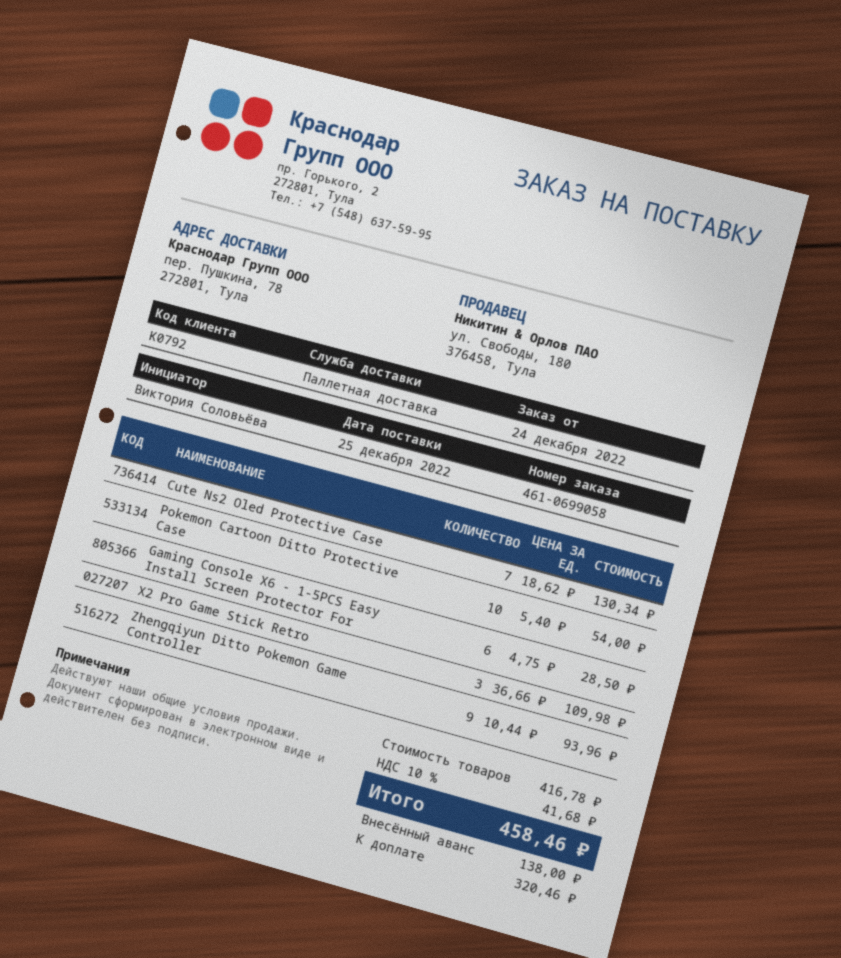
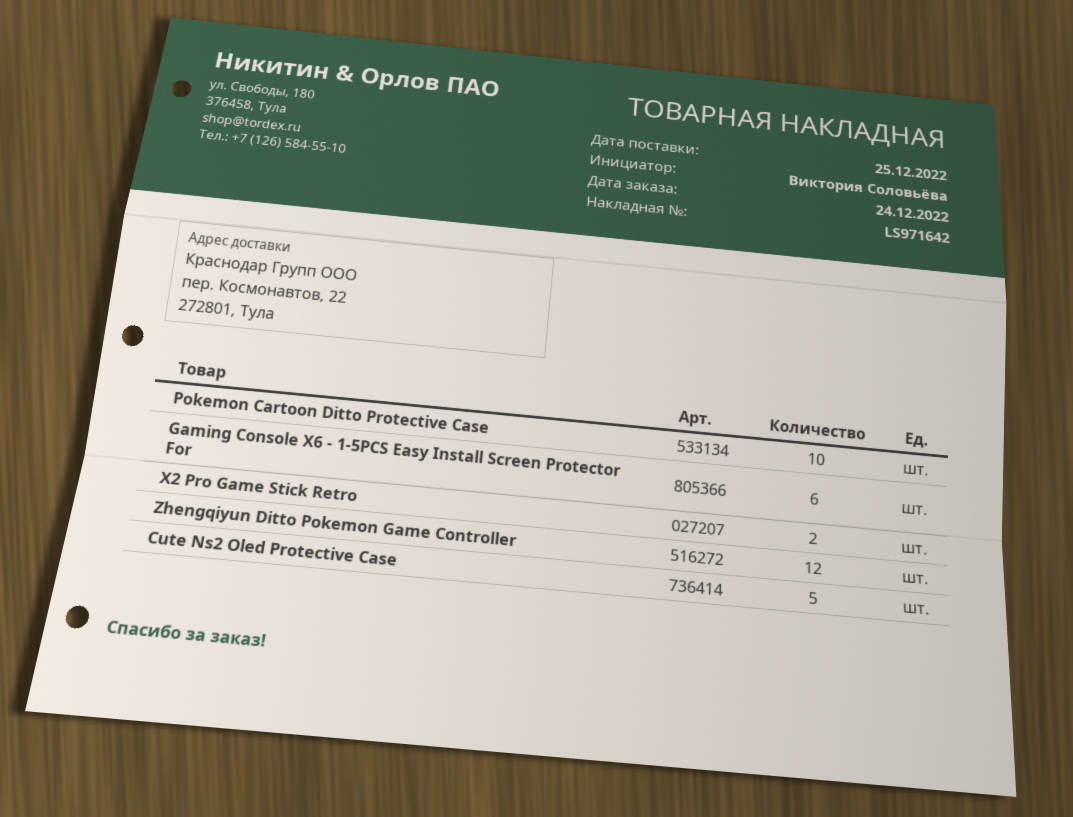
ship to: пер. Пушкина, 78, 272801, Тула -> пер. Космонавтов, 22, 272801, Тула
Cute Ns2 Oled Protective Case: 7 -> 5
X2 Pro Game Stick Retro: 3 -> 2
Zhengqiyun Ditto Pokemon Game Controller: 9 -> 12

